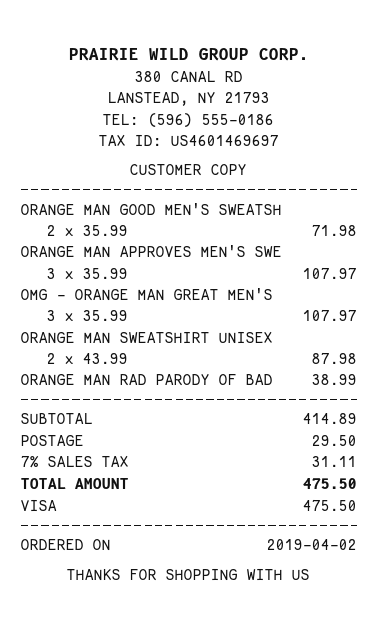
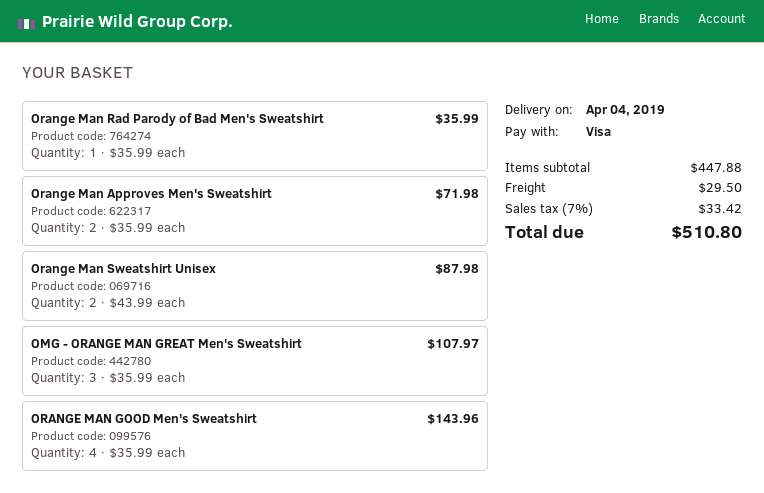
ORANGE MAN GOOD MEN'S SWEATSH: 2 x 35.99 = 71.98 -> 4 x 35.99 = 143.96
ORANGE MAN APPROVES MEN'S SWE: 3 x 35.99 = 107.97 -> 2 x 35.99 = 71.98
ORANGE MAN RAD PARODY OF BAD: 1 x 38.99 = 38.99 -> 1 x 35.99 = 35.99
subtotal: 414.89 -> 447.88
tax: 7% = 31.11 -> 7% = 33.42
total: 475.50 -> 510.80

